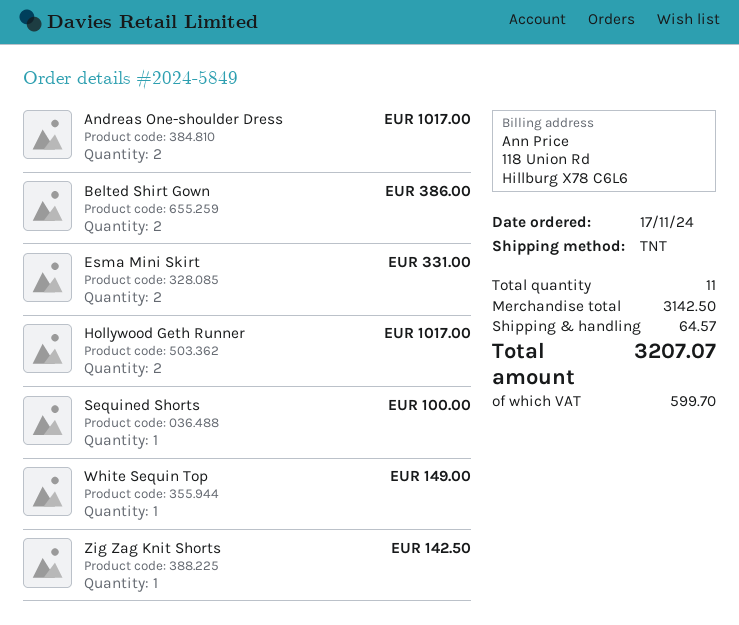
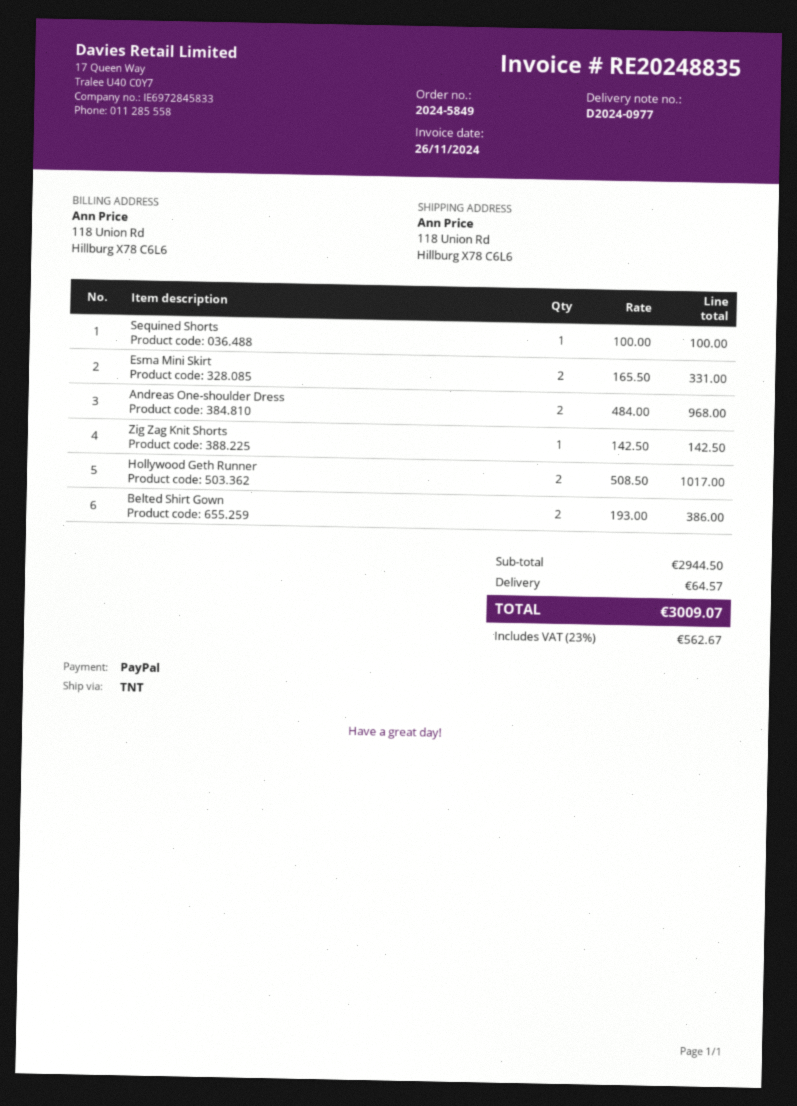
Andreas One-shoulder Dress: 2 for 1017.00 -> 2 for 968.00
White Sequin Top: 1 for 149.00 -> none
subtotal: 3142.50 -> 2944.50
tax: 599.70 -> 562.67
total: 3207.07 -> 3009.07

